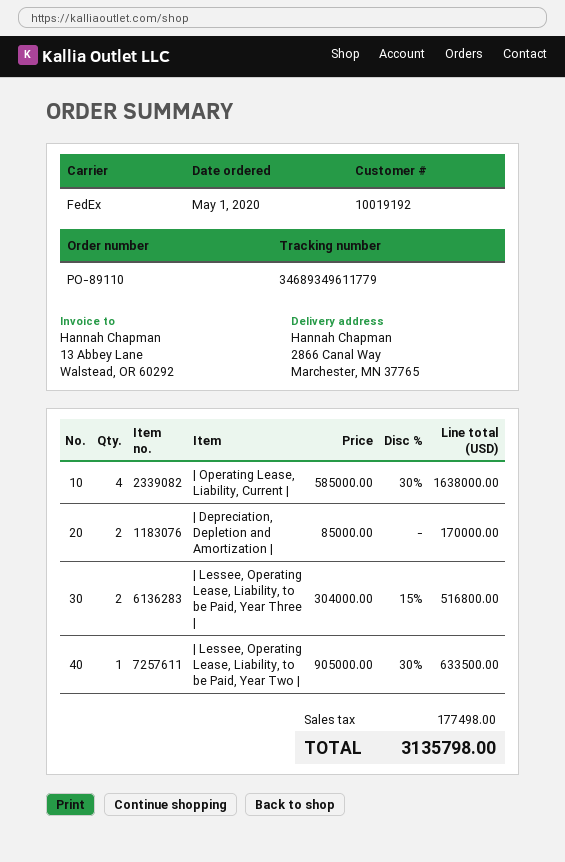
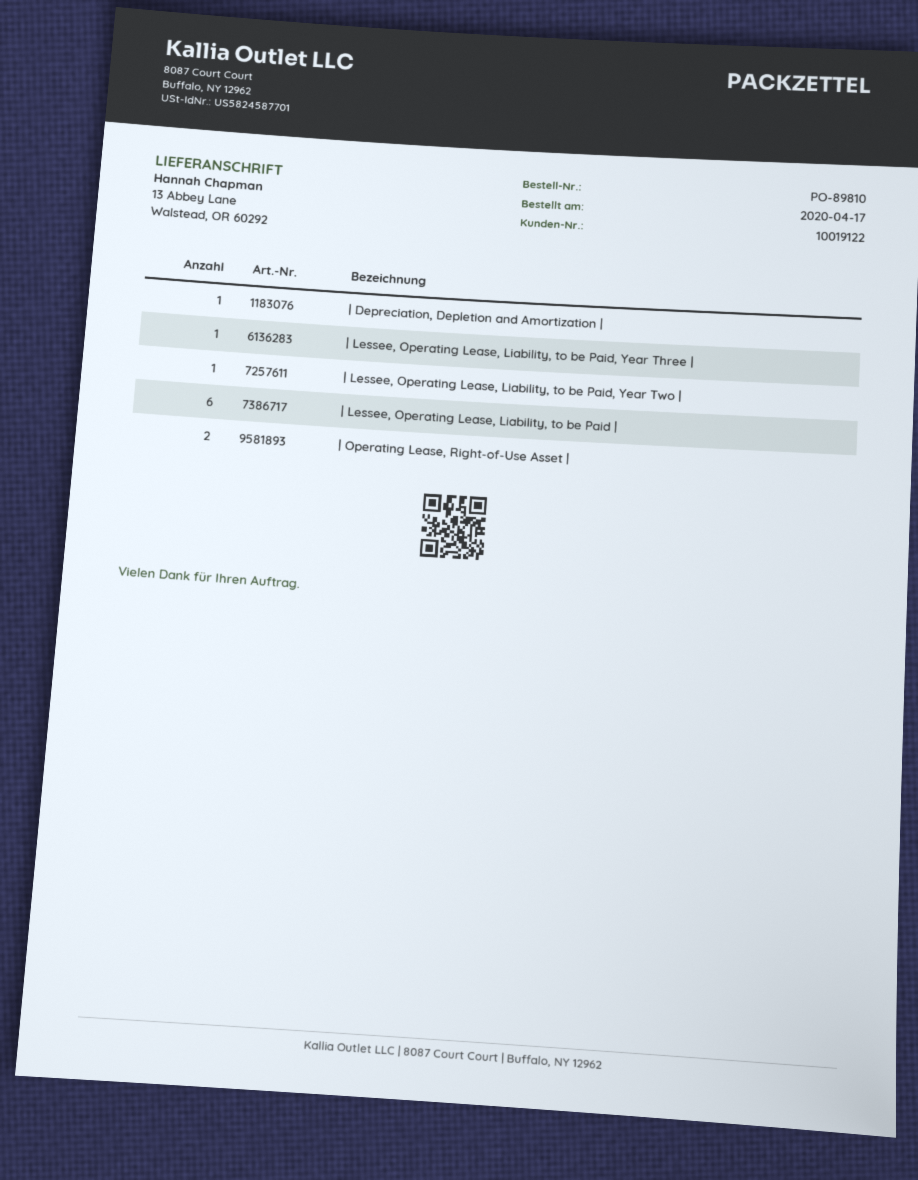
order number: PO-89110 -> PO-89810
order date: 2020-05-01 -> 2020-04-17
customer number: 10019192 -> 10019122
ship to: 2866 Canal Way, Marchester, MN 37765 -> 13 Abbey Lane, Walstead, OR 60292
| Operating Lease, Liability, Current |: 4 -> none
| Depreciation, Depletion and Amortization |: 2 -> 1
| Lessee, Operating Lease, Liability, to be Paid, Year Three |: 2 -> 1
| Lessee, Operating Lease, Liability, to be Paid |: none -> 6
| Operating Lease, Right-of-Use Asset |: none -> 2

